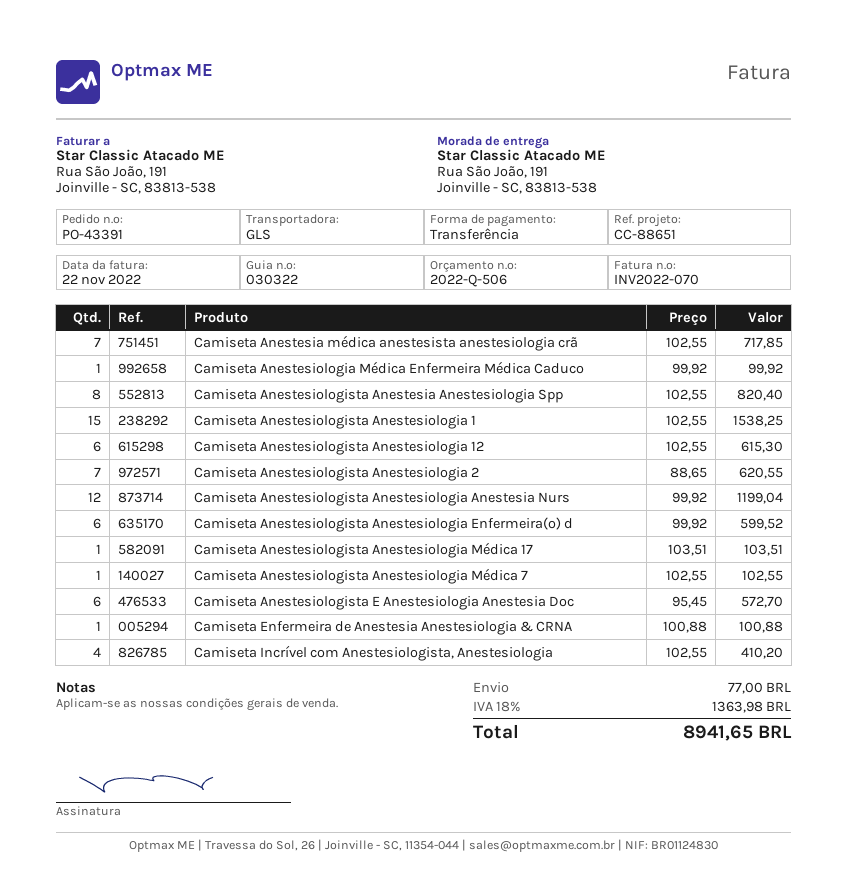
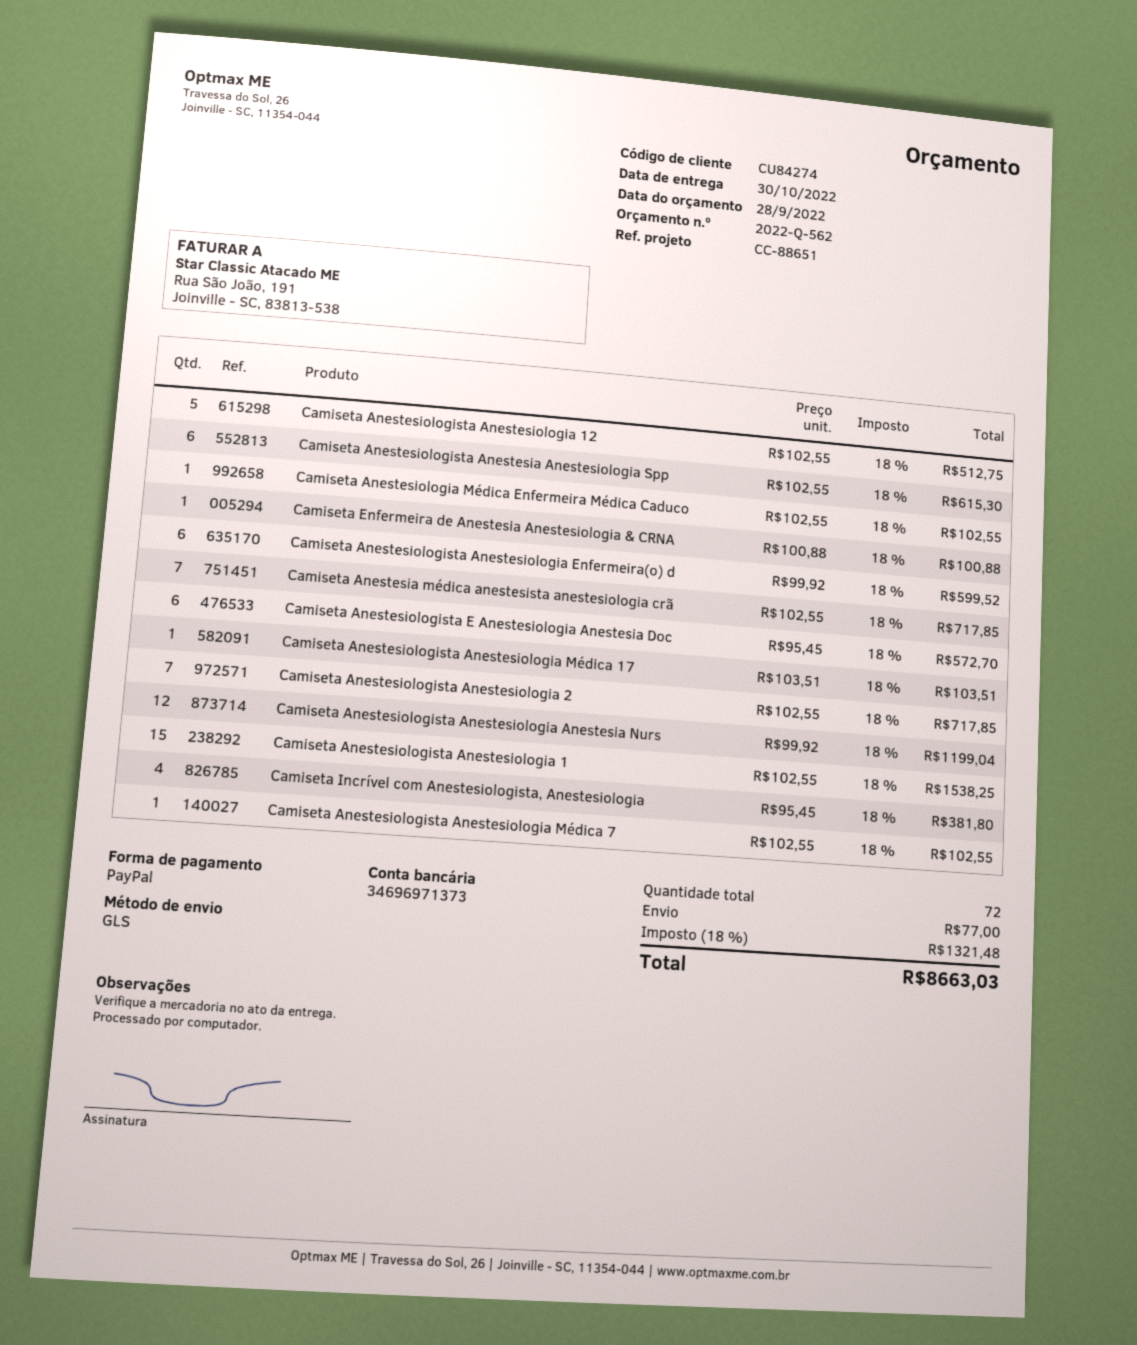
quote number: 2022-Q-506 -> 2022-Q-562
payment method: bank transfer -> PayPal
Camiseta Anestesiologia Médica Enfermeira Médica Caduco: 1 x 99.92 = 99.92 -> 1 x 102.55 = 102.55
Camiseta Anestesiologista Anestesia Anestesiologia Spp: 8 x 102.55 = 820.40 -> 6 x 102.55 = 615.30
Camiseta Anestesiologista Anestesiologia 12: 6 x 102.55 = 615.30 -> 5 x 102.55 = 512.75
Camiseta Anestesiologista Anestesiologia 2: 7 x 88.65 = 620.55 -> 7 x 102.55 = 717.85
Camiseta Incrível com Anestesiologista, Anestesiologia: 4 x 102.55 = 410.20 -> 4 x 95.45 = 381.80
tax: 18% = 1363.98 -> 18% = 1321.48
total: 8941.65 -> 8663.03

